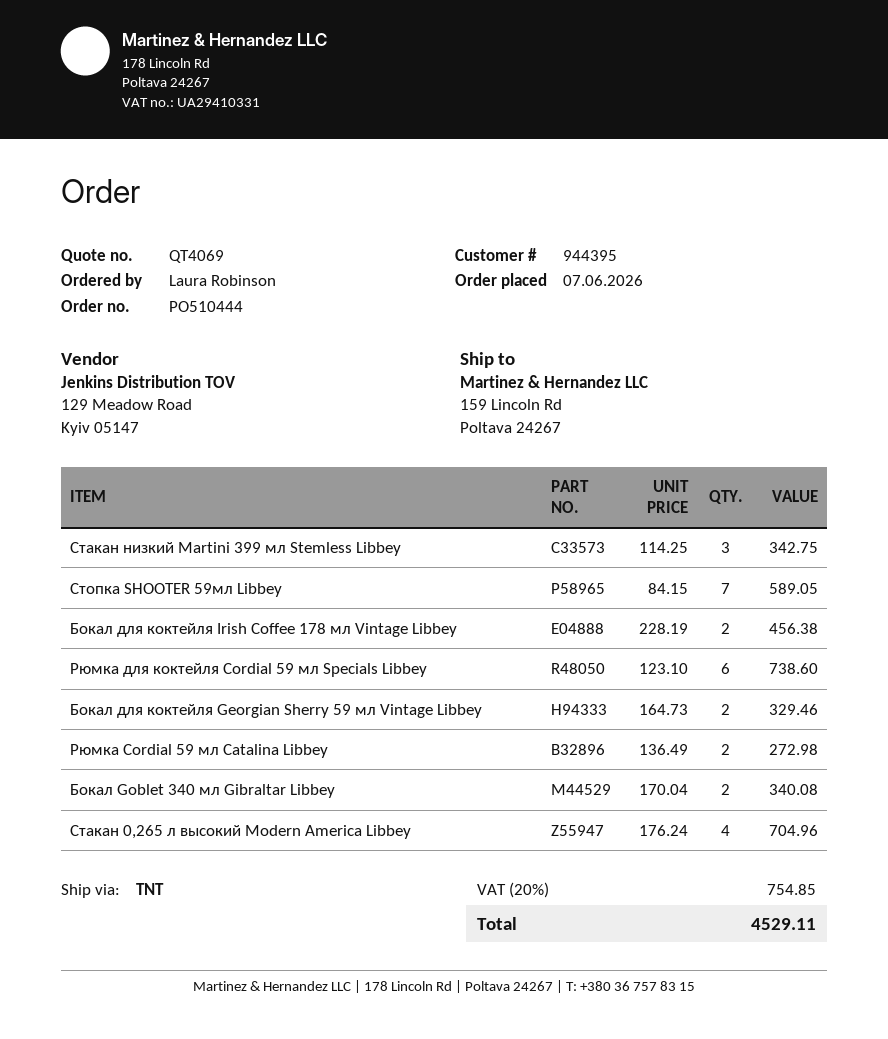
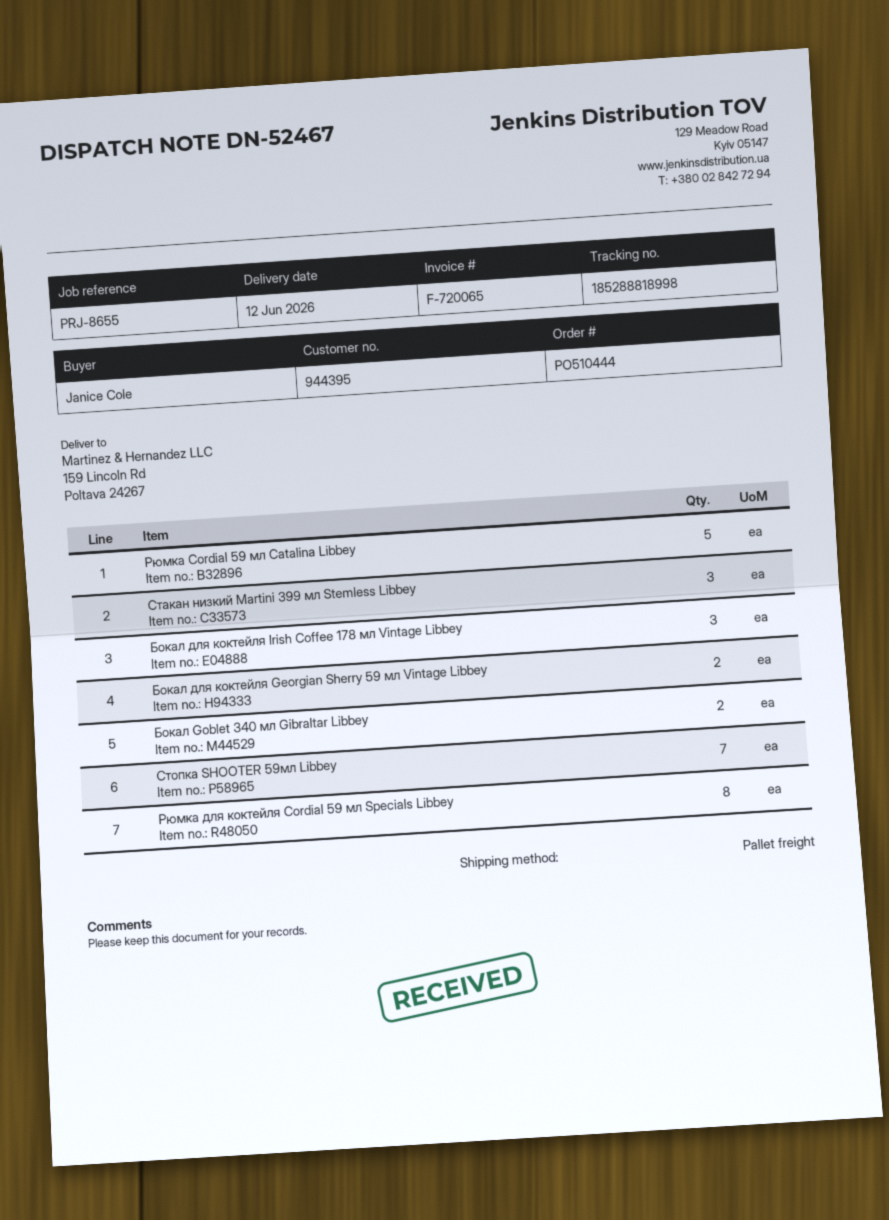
ordered by: Laura Robinson -> Janice Cole
shipping method: TNT -> pallet freight
Бокал для коктейля Irish Coffee 178 мл Vintage Libbey: 2 -> 3
Рюмка для коктейля Cordial 59 мл Specials Libbey: 6 -> 8
Рюмка Cordial 59 мл Catalina Libbey: 2 -> 5
Стакан 0,265 л высокий Modern America Libbey: 4 -> none

